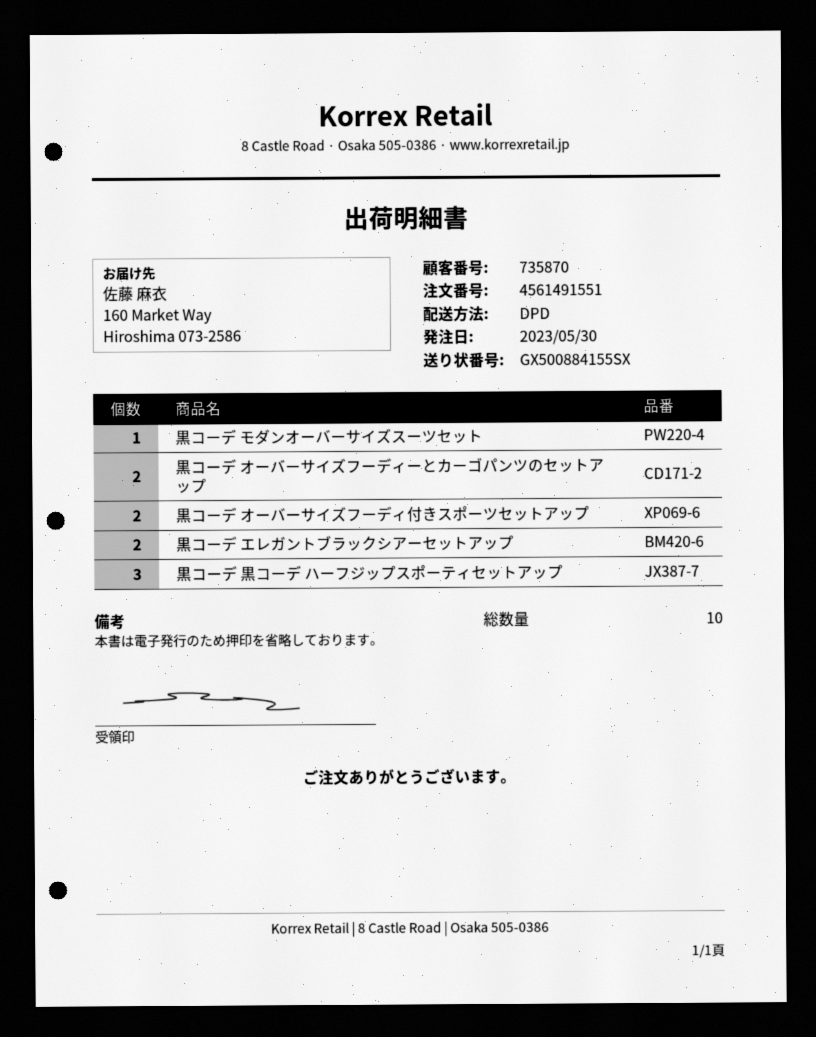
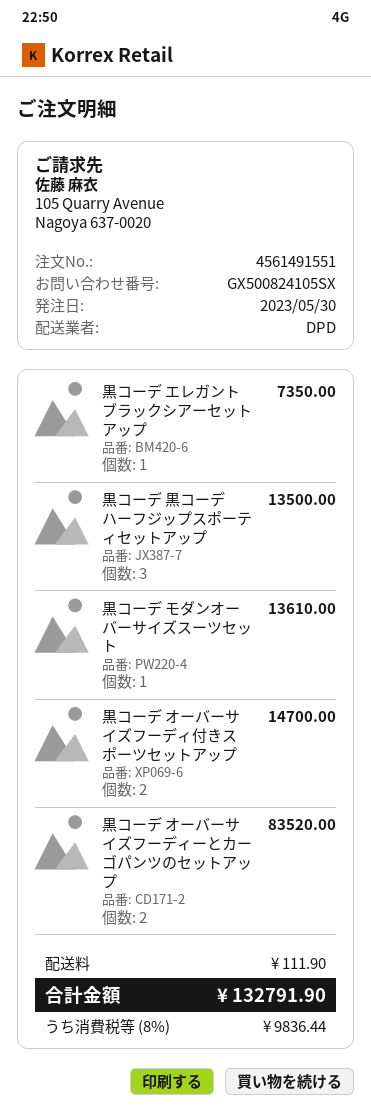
tracking number: GX500884155SX -> GX500824105SX
黒コーデ エレガントブラックシアーセットアップ: 2 -> 1

